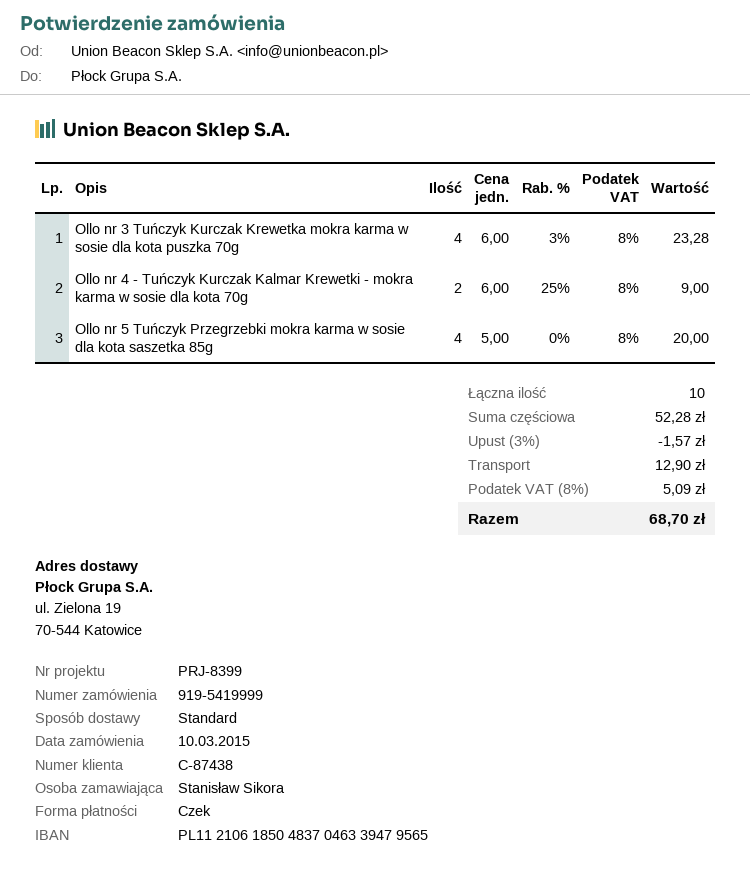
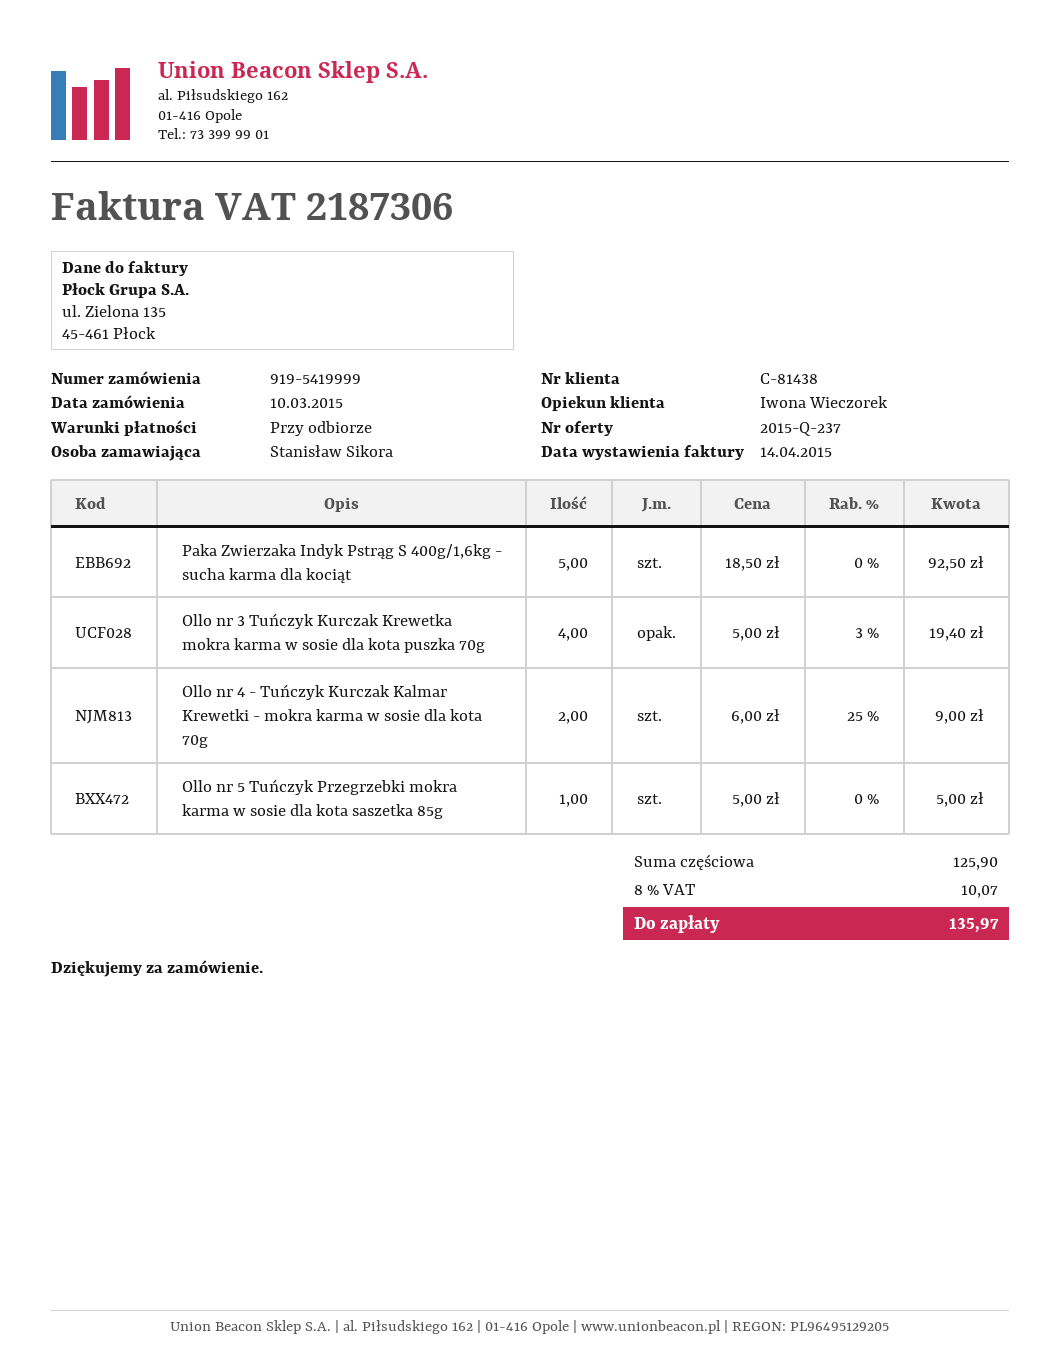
customer number: C-87438 -> C-81438
Ollo nr 3 Tuńczyk Kurczak Krewetka mokra karma w sosie dla kota puszka 70g: 4 x 6.00 - 3% = 23.28 -> 4 x 5.00 - 3% = 19.40
Ollo nr 5 Tuńczyk Przegrzebki mokra karma w sosie dla kota saszetka 85g: 4 x 5.00 = 20.00 -> 1 x 5.00 = 5.00
Paka Zwierzaka Indyk Pstrąg S 400g/1,6kg - sucha karma dla kociąt: none -> 5 x 18.50 = 92.50
subtotal: 52.28 -> 125.90
discount: 3% = 1.57 -> none
shipping: 12.90 -> none
tax: 8% = 5.09 -> 8% = 10.07
total: 68.70 -> 135.97

